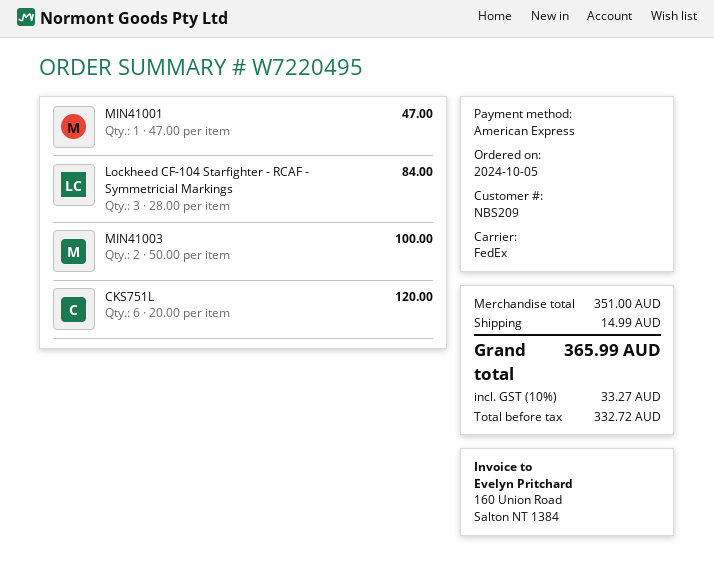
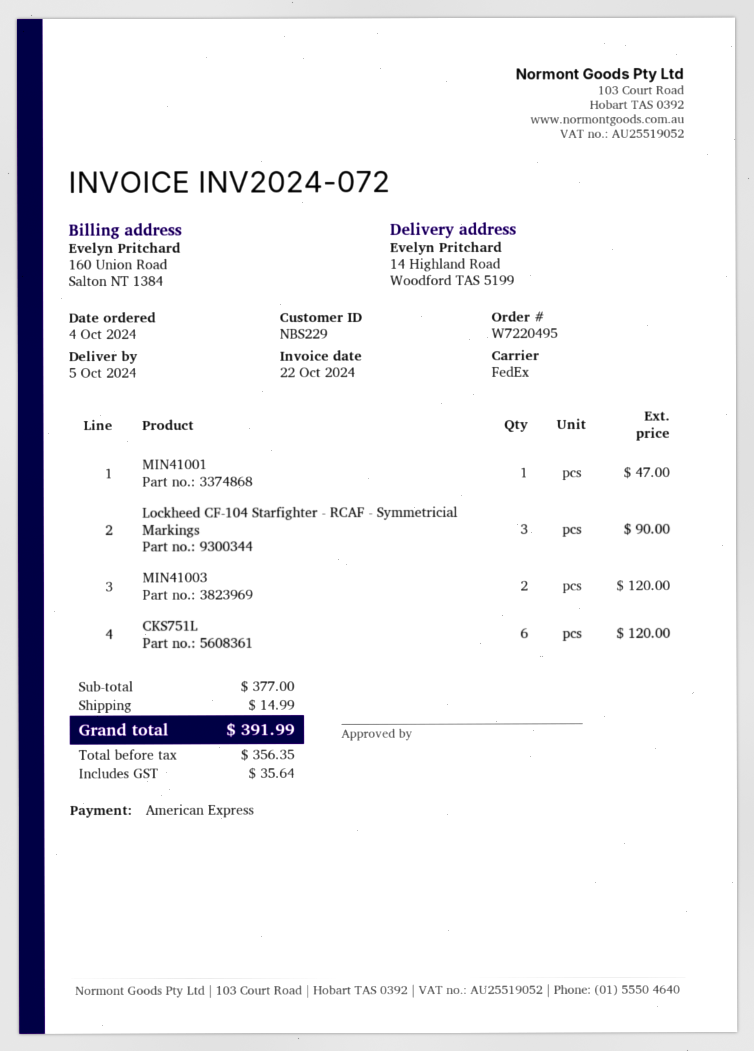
order date: 2024-10-05 -> 2024-10-04
customer number: NBS209 -> NBS229
Lockheed CF-104 Starfighter - RCAF - Symmetricial Markings: 3 for 84.00 -> 3 for 90.00
MIN41003: 2 for 100.00 -> 2 for 120.00
subtotal: 351.00 -> 377.00
net: 332.72 -> 356.35
tax: 33.27 -> 35.64
total: 365.99 -> 391.99

